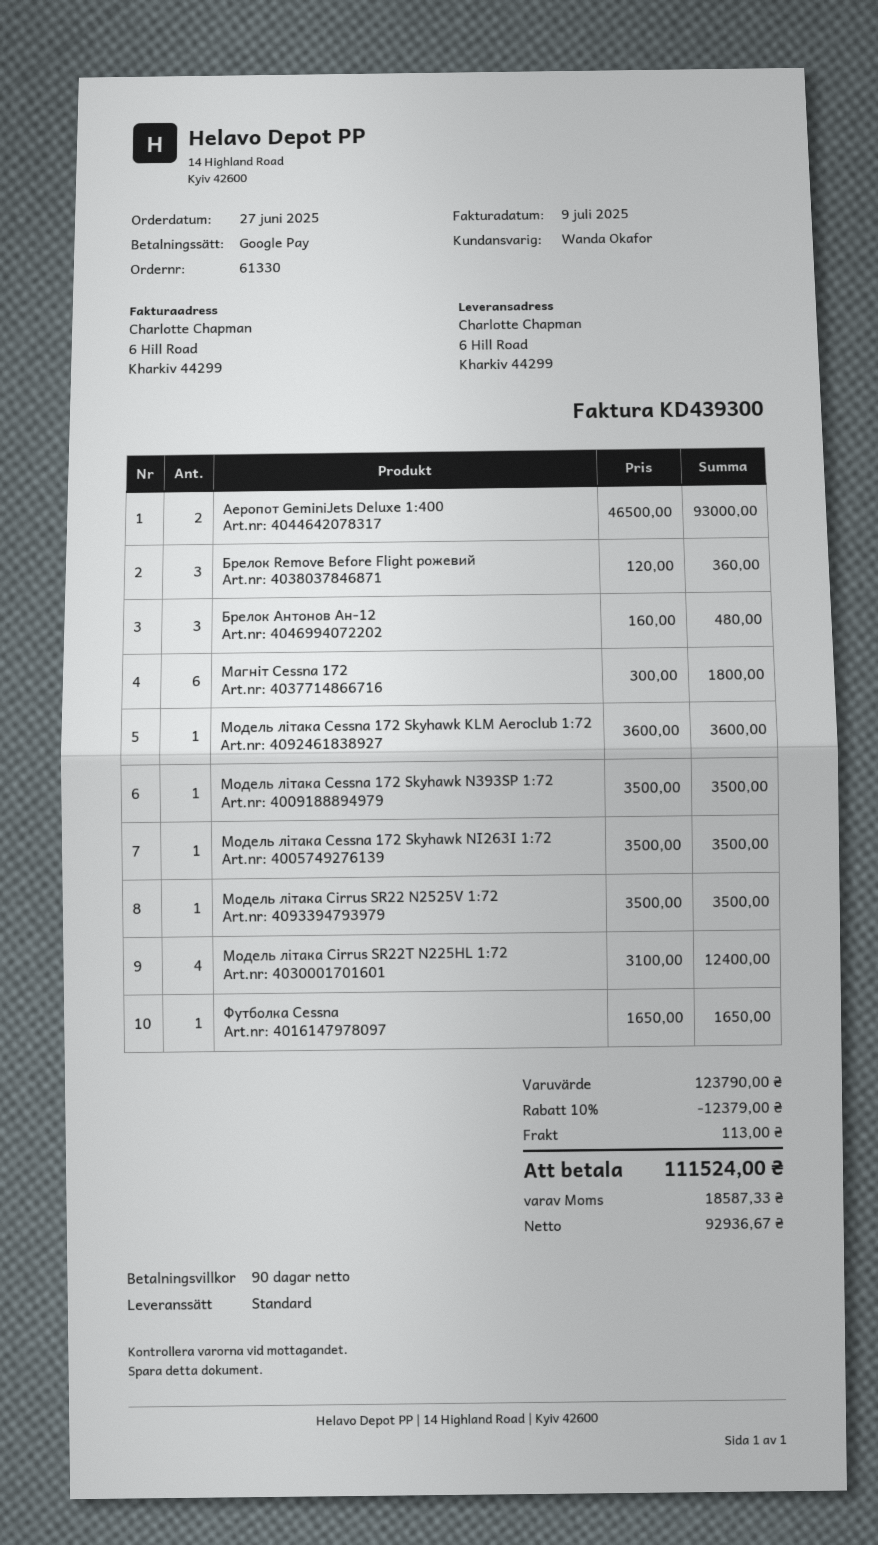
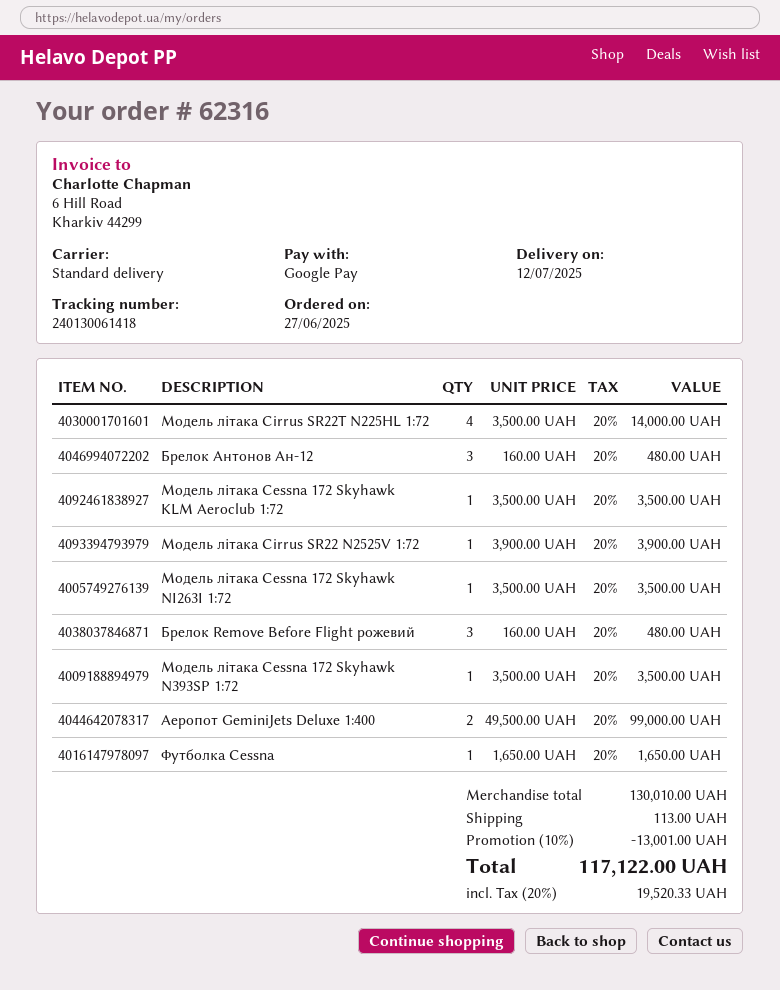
order number: 61330 -> 62316
Аеропот GeminiJets Deluxe 1:400: 2 x 46500.00 = 93000.00 -> 2 x 49500.00 = 99000.00
Брелок Remove Before Flight рожевий: 3 x 120.00 = 360.00 -> 3 x 160.00 = 480.00
Магніт Cessna 172: 6 x 300.00 = 1800.00 -> none
Модель літака Cessna 172 Skyhawk KLM Aeroclub 1:72: 1 x 3600.00 = 3600.00 -> 1 x 3500.00 = 3500.00
Модель літака Cirrus SR22 N2525V 1:72: 1 x 3500.00 = 3500.00 -> 1 x 3900.00 = 3900.00
Модель літака Cirrus SR22T N225HL 1:72: 4 x 3100.00 = 12400.00 -> 4 x 3500.00 = 14000.00
subtotal: 123790.00 -> 130010.00
discount: 10% = 12379.00 -> 10% = 13001.00
tax: 18587.33 -> 19520.33
total: 111524.00 -> 117122.00

